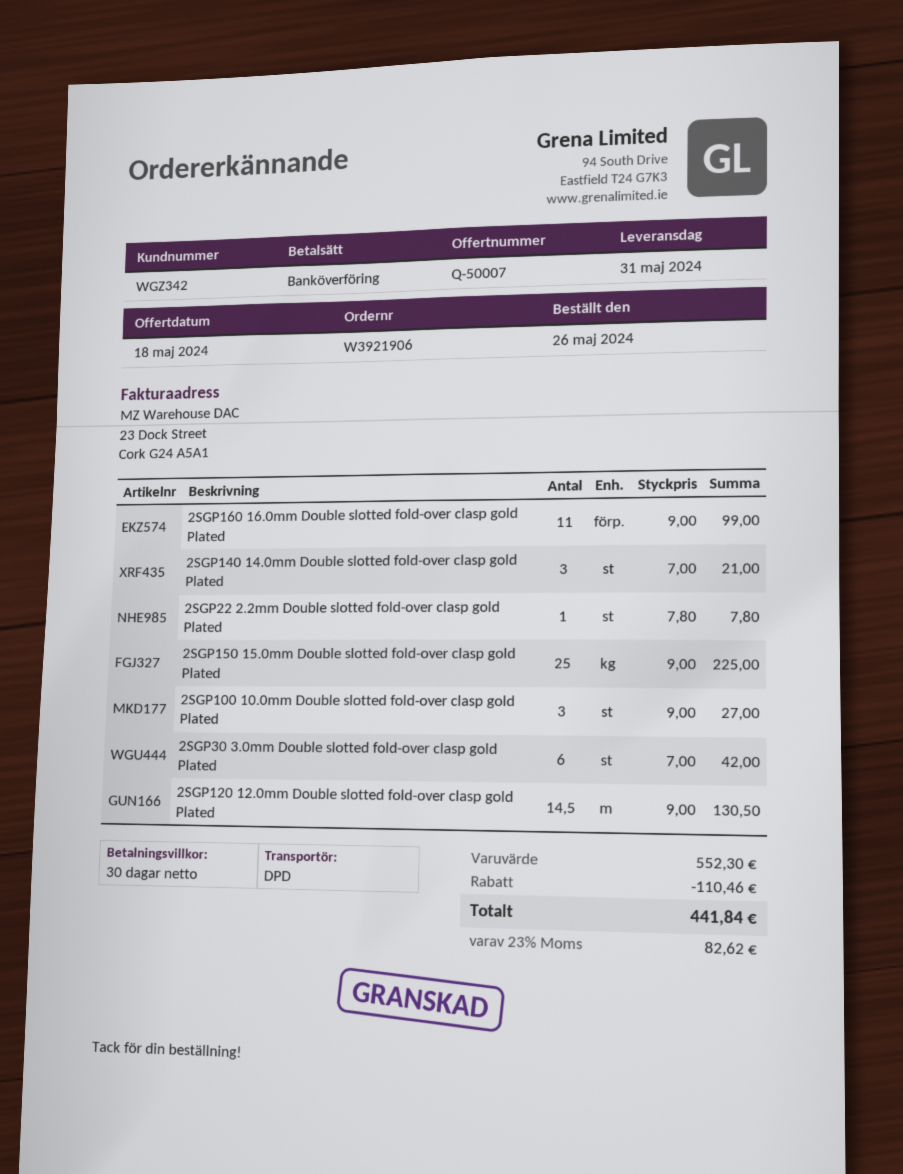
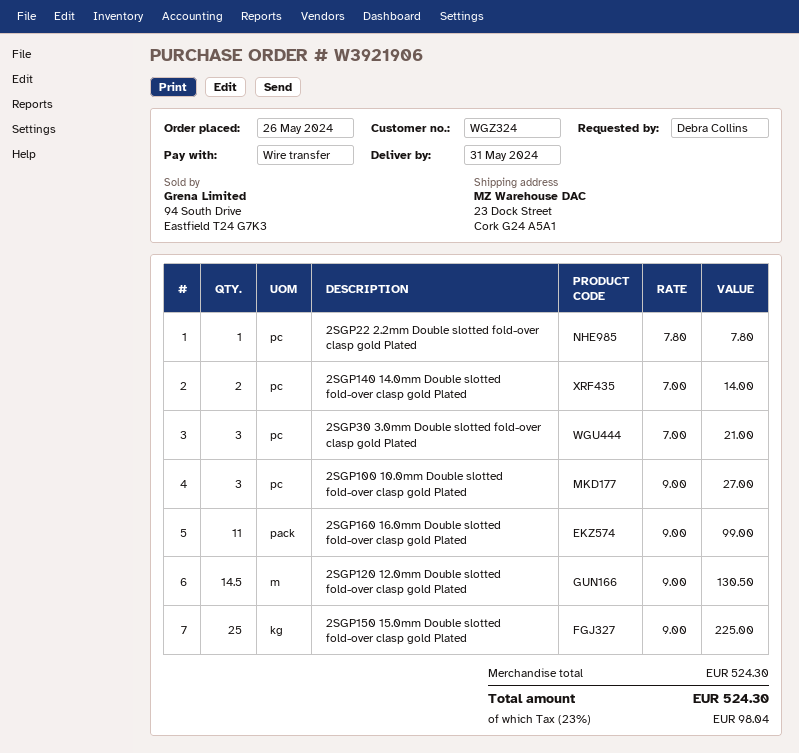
customer number: WGZ342 -> WGZ324
2SGP140 14.0mm Double slotted fold-over clasp gold Plated: 3 x 7.00 = 21.00 -> 2 x 7.00 = 14.00
2SGP30 3.0mm Double slotted fold-over clasp gold Plated: 6 x 7.00 = 42.00 -> 3 x 7.00 = 21.00
subtotal: 552.30 -> 524.30
discount: 110.46 -> none
tax: 23% = 82.62 -> 23% = 98.04
total: 441.84 -> 524.30

